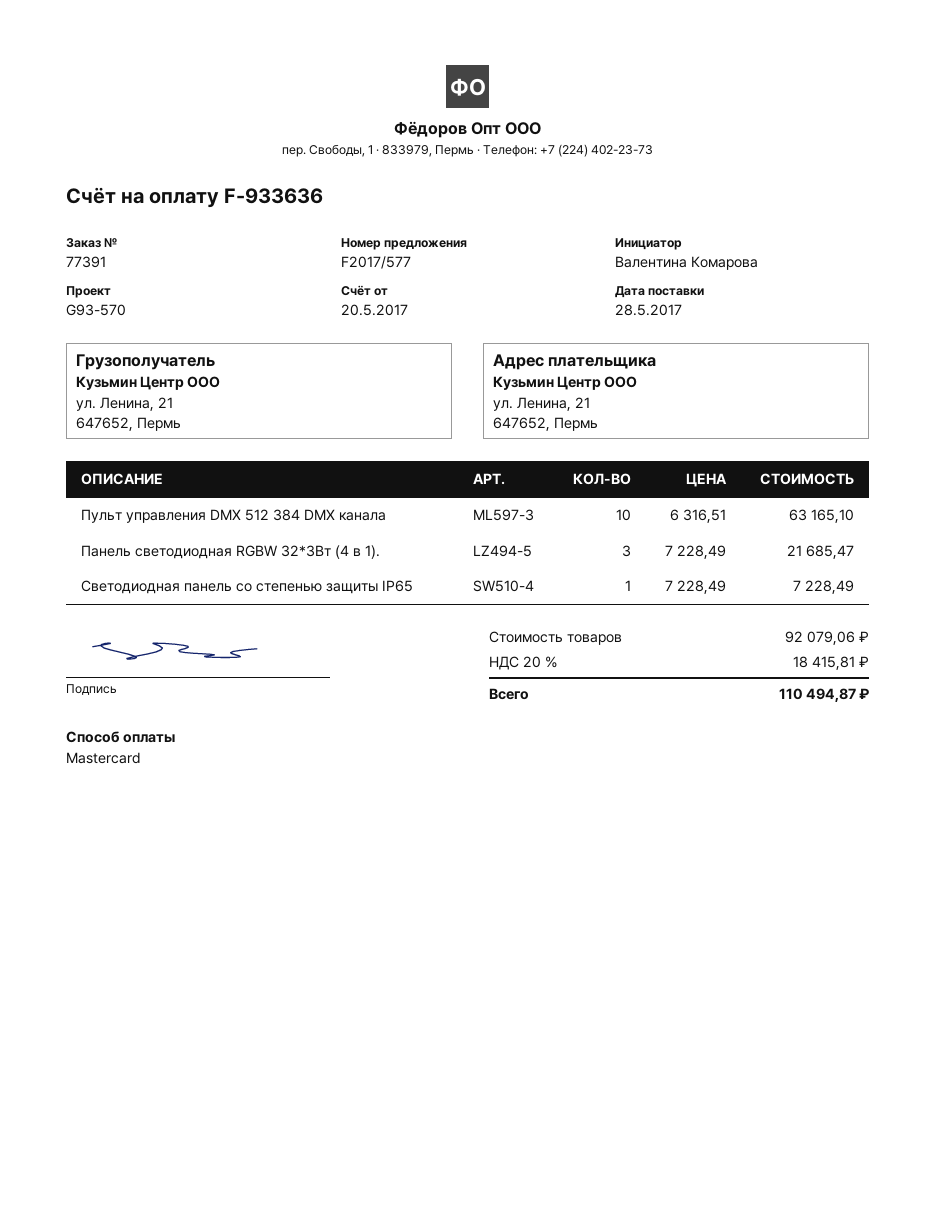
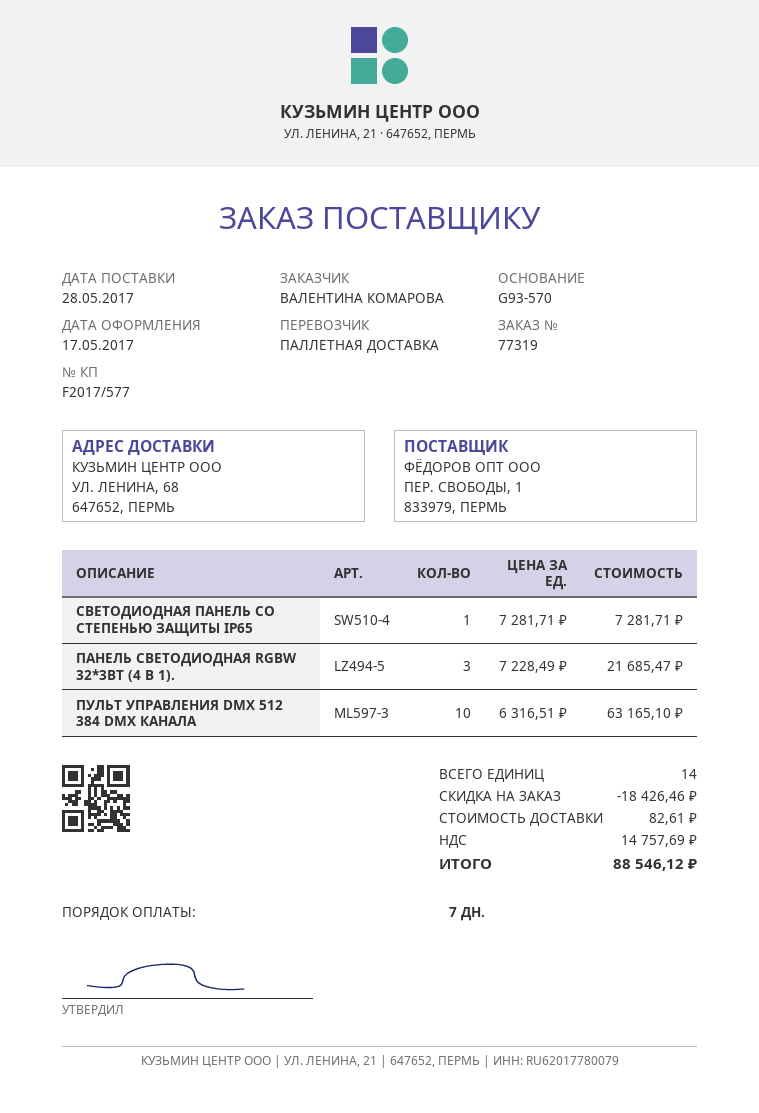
order number: 77391 -> 77319
ship to: ул. Ленина, 21, 647652, Пермь -> УЛ. ЛЕНИНА, 68, 647652, ПЕРМЬ
Светодиодная панель со степенью защиты IP65: 1 x 7228.49 = 7228.49 -> 1 x 7281.71 = 7281.71
discount: none -> 18426.46
shipping: none -> 82.61
tax: 18415.81 -> 14757.69
total: 110494.87 -> 88546.12

